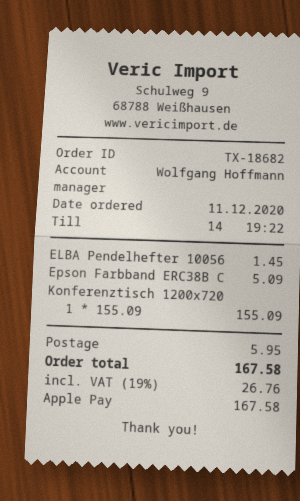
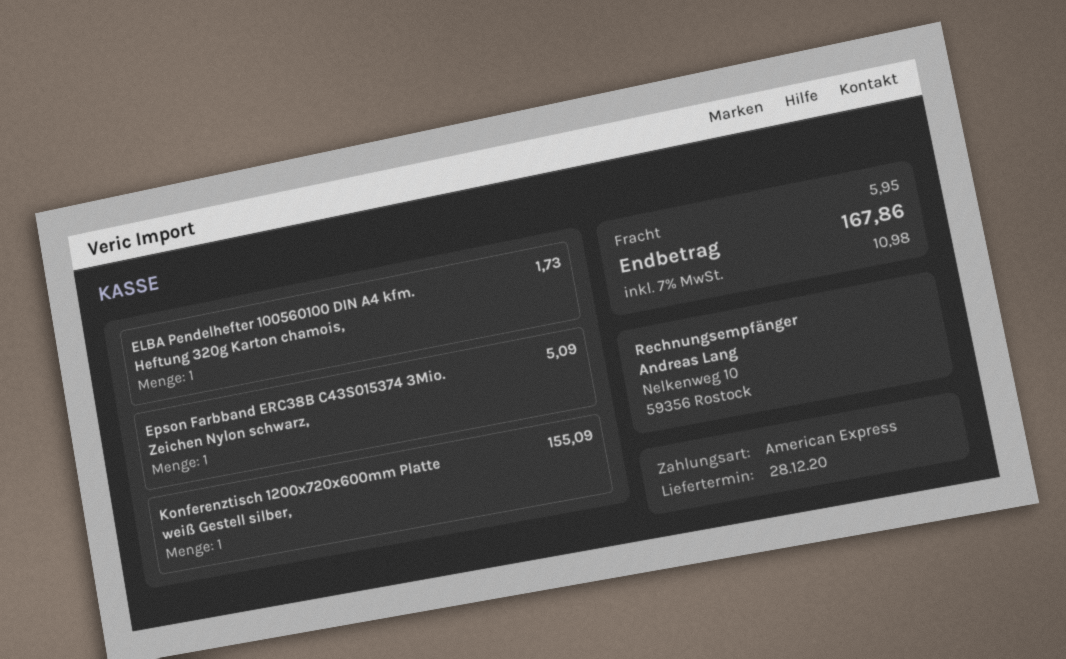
payment method: Apple Pay -> American Express
ELBA Pendelhefter 10056: 1 for 1.45 -> 1 for 1.73
tax: 19% = 26.76 -> 7% = 10.98
total: 167.58 -> 167.86

